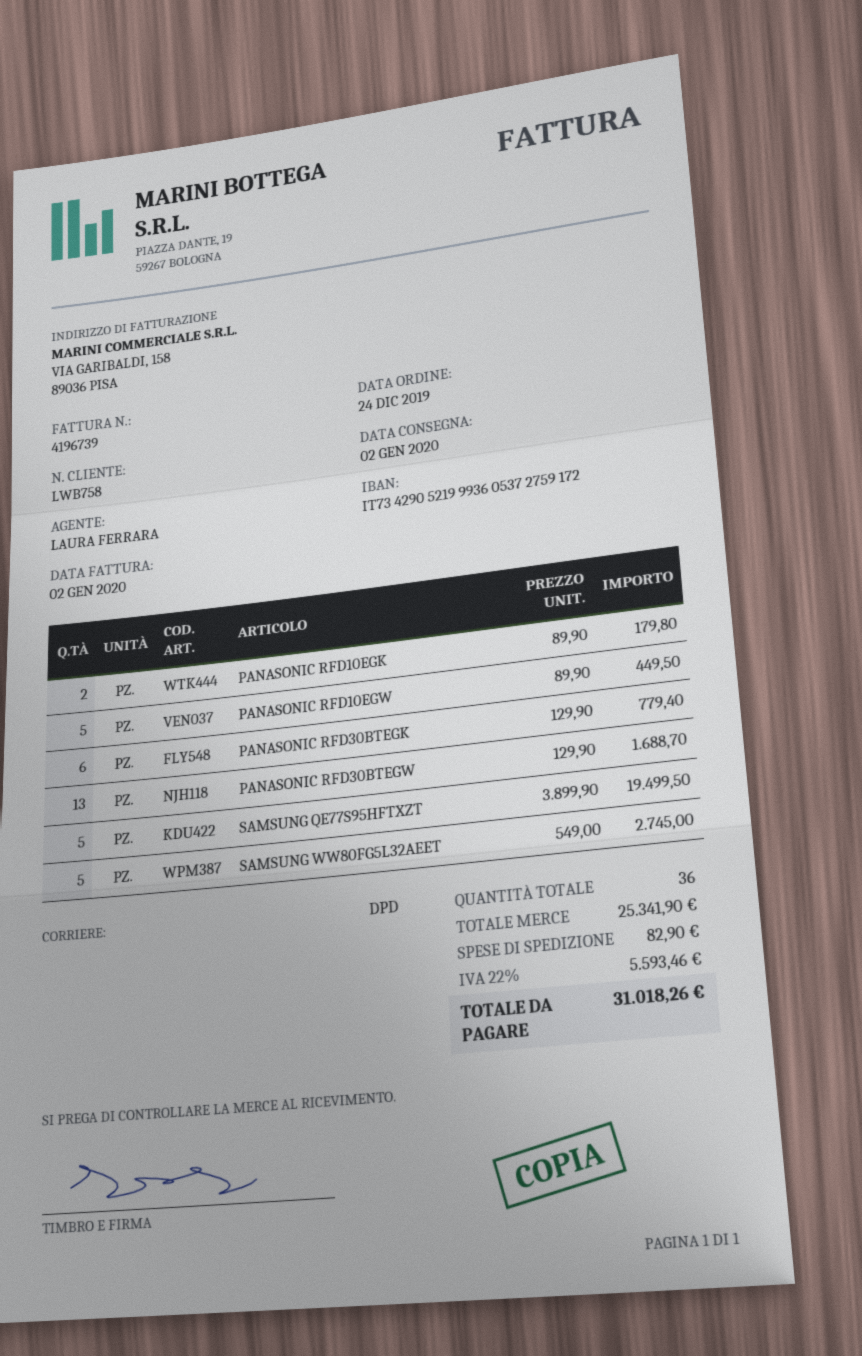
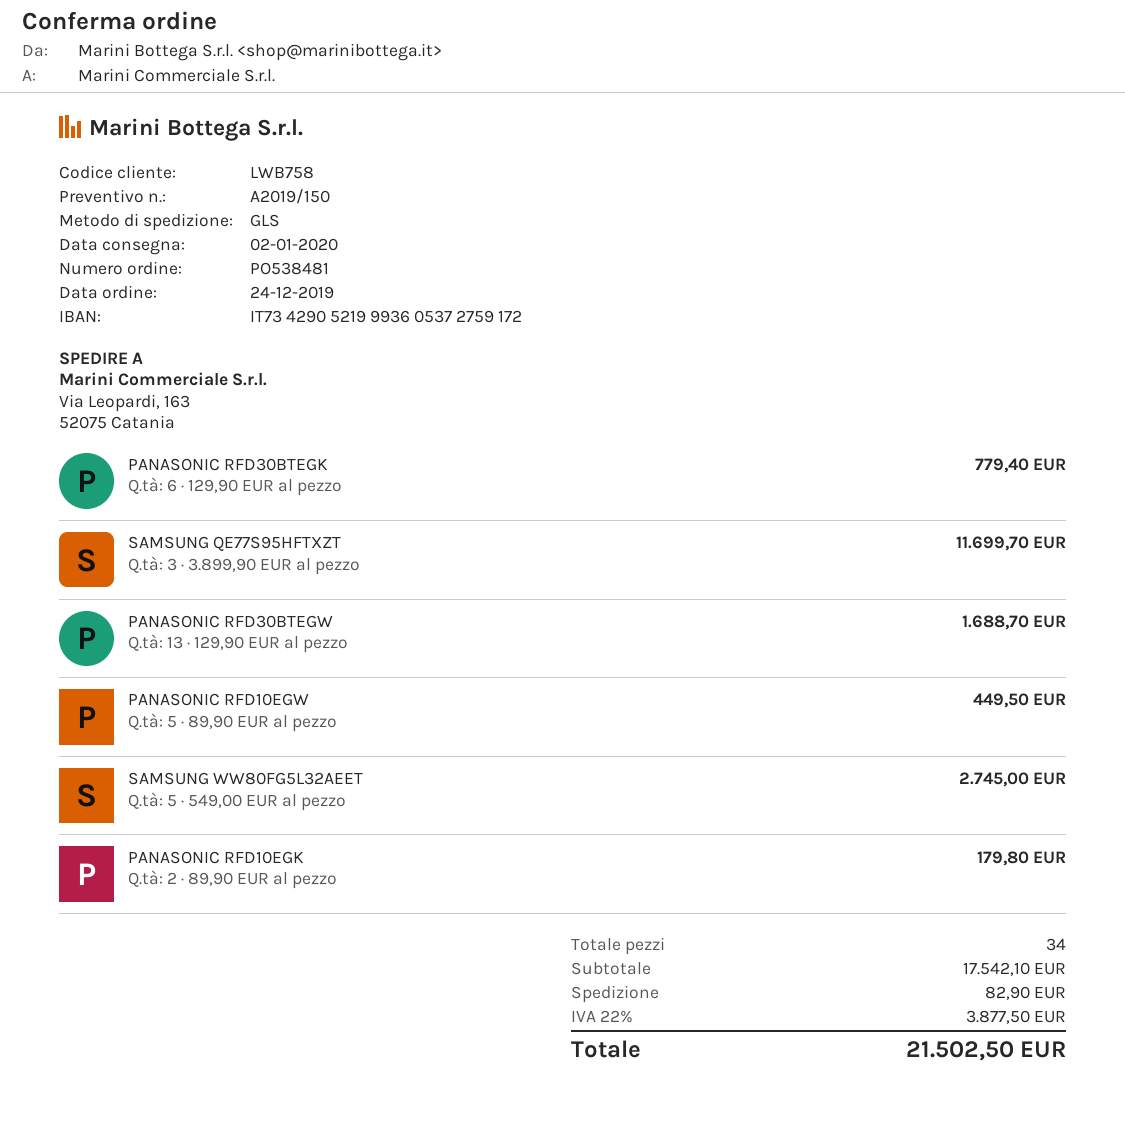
shipping method: DPD -> GLS
SAMSUNG QE77S95HFTXZT: 5 x 3899.90 = 19499.50 -> 3 x 3899.90 = 11699.70
total quantity: 36 -> 34
subtotal: 25341.90 -> 17542.10
tax: 22% = 5593.46 -> 22% = 3877.50
total: 31018.26 -> 21502.50

